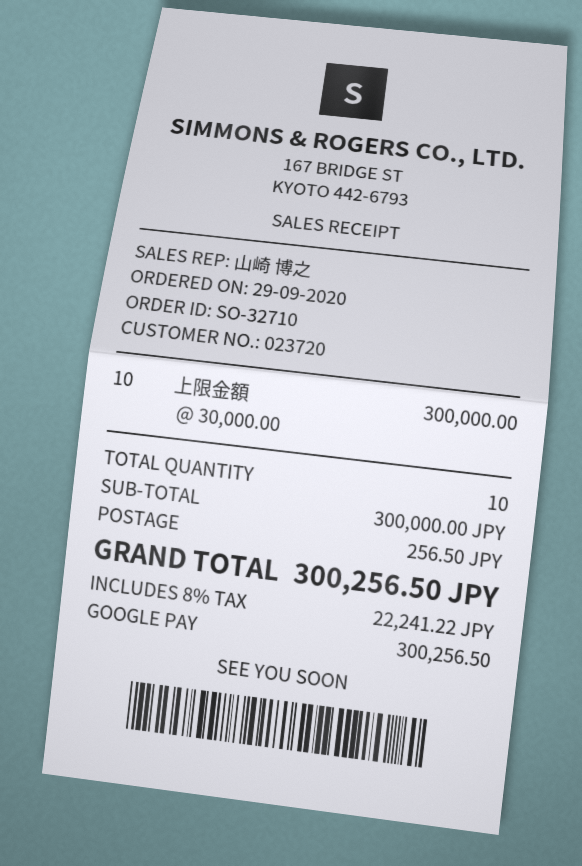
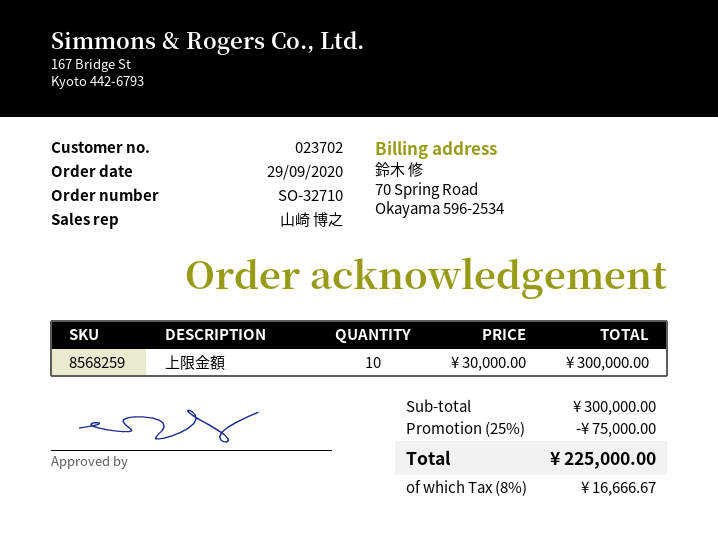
customer number: 023720 -> 023702
discount: none -> 25% = 75000.00
shipping: 256.50 -> none
tax: 8% = 22241.22 -> 8% = 16666.67
total: 300256.50 -> 225000.00

